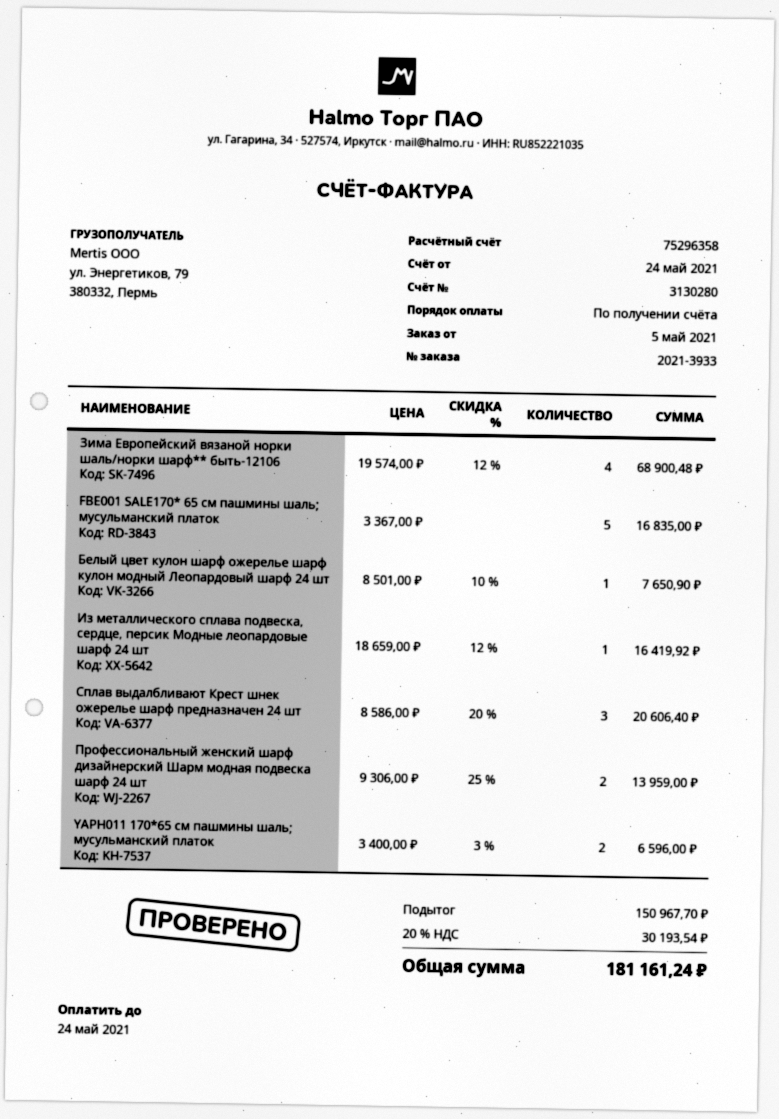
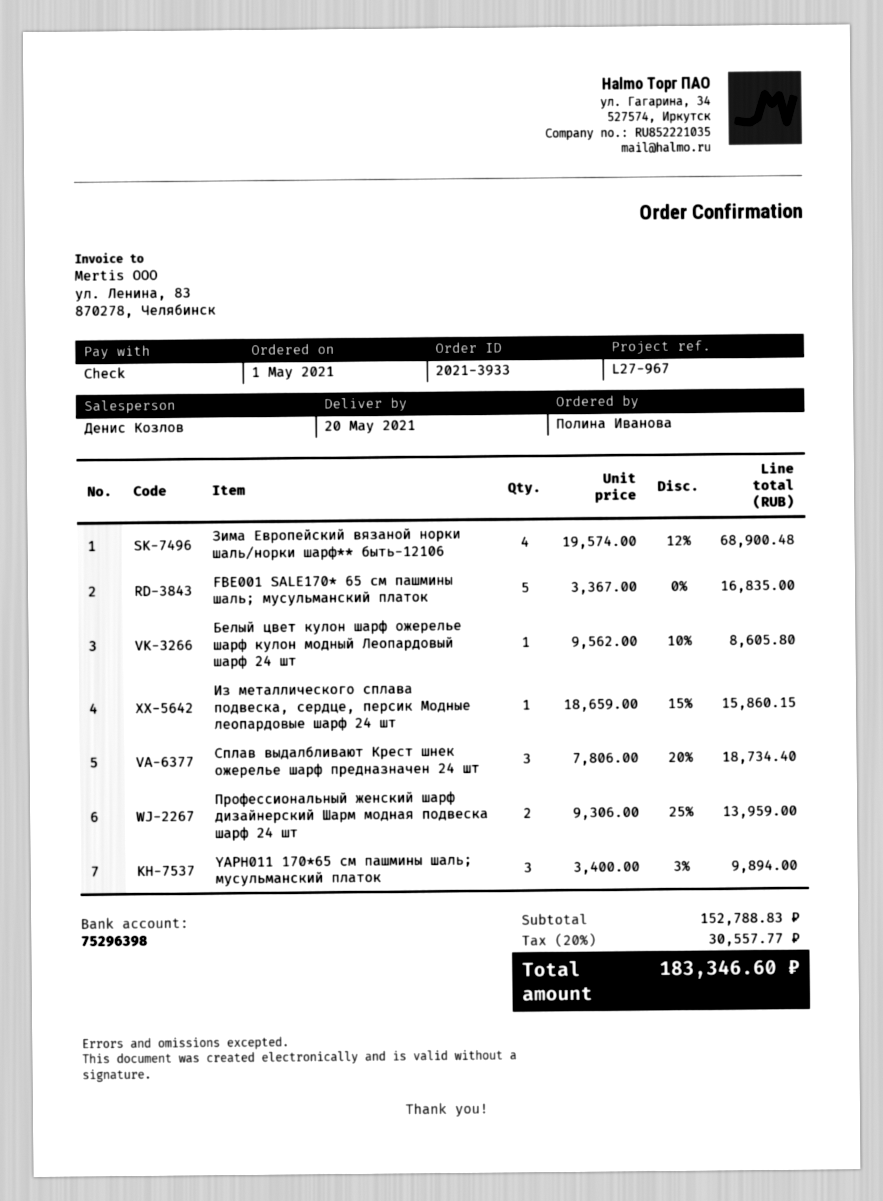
order date: 2021-05-05 -> 2021-05-01
bank account: 75296358 -> 75296398
Белый цвет кулон шарф ожерелье шарф кулон модный Леопардовый шарф 24 шт: 1 x 8501.00 - 10% = 7650.90 -> 1 x 9562.00 - 10% = 8605.80
Из металлического сплава подвеска, сердце, персик Модные леопардовые шарф 24 шт: 1 x 18659.00 - 12% = 16419.92 -> 1 x 18659.00 - 15% = 15860.15
Сплав выдалбливают Крест шнек ожерелье шарф предназначен 24 шт: 3 x 8586.00 - 20% = 20606.40 -> 3 x 7806.00 - 20% = 18734.40
YAPH011 170*65 см пашмины шаль; мусульманский платок: 2 x 3400.00 - 3% = 6596.00 -> 3 x 3400.00 - 3% = 9894.00
subtotal: 150967.70 -> 152788.83
tax: 20% = 30193.54 -> 20% = 30557.77
total: 181161.24 -> 183346.60

